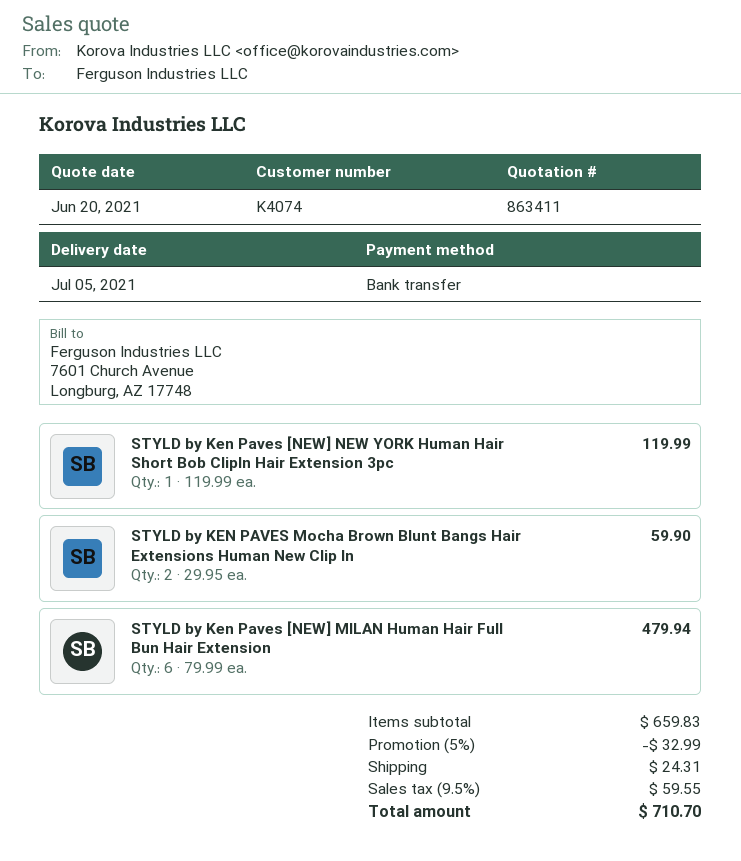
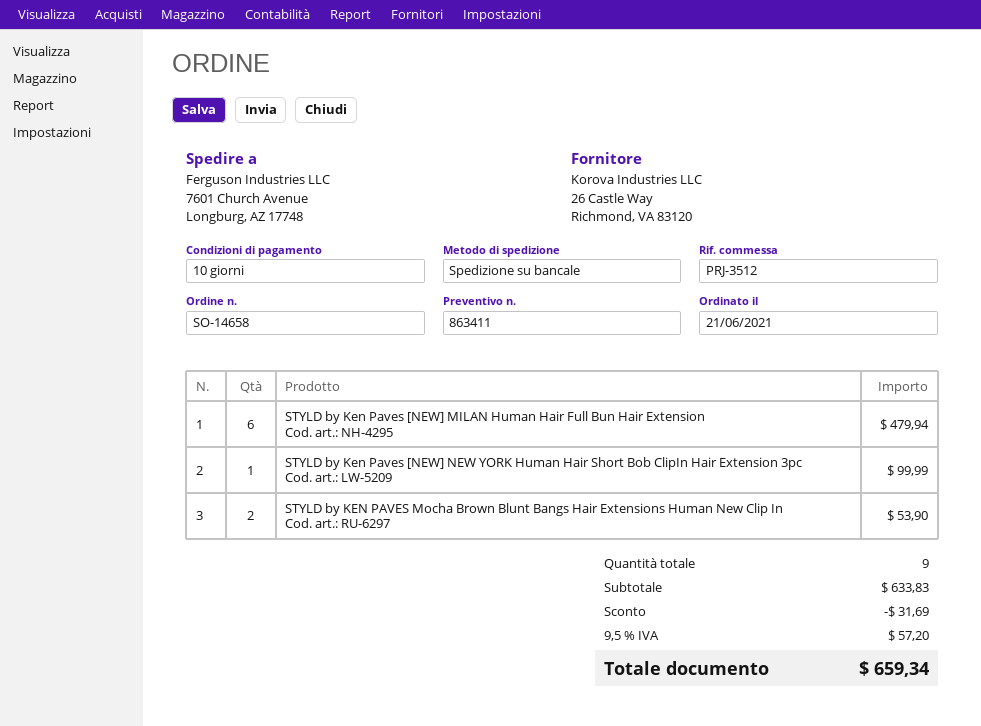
STYLD by Ken Paves [NEW] NEW YORK Human Hair Short Bob ClipIn Hair Extension 3pc: 1 for 119.99 -> 1 for 99.99
STYLD by KEN PAVES Mocha Brown Blunt Bangs Hair Extensions Human New Clip In: 2 for 59.90 -> 2 for 53.90
subtotal: 659.83 -> 633.83
discount: 32.99 -> 31.69
shipping: 24.31 -> none
tax: 9.5% = 59.55 -> 9.5% = 57.20
total: 710.70 -> 659.34

